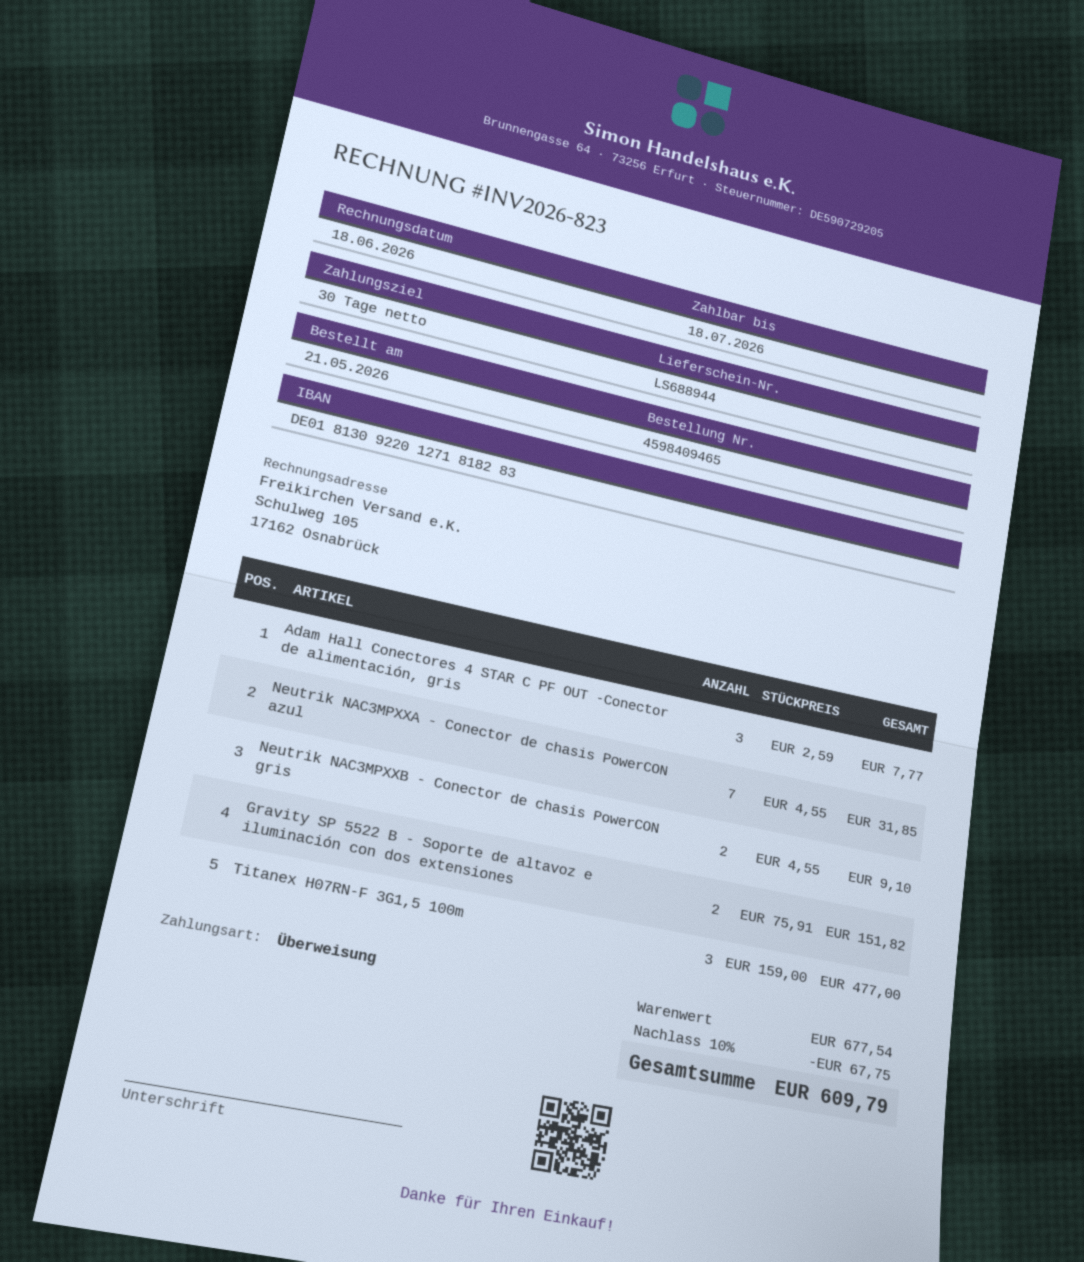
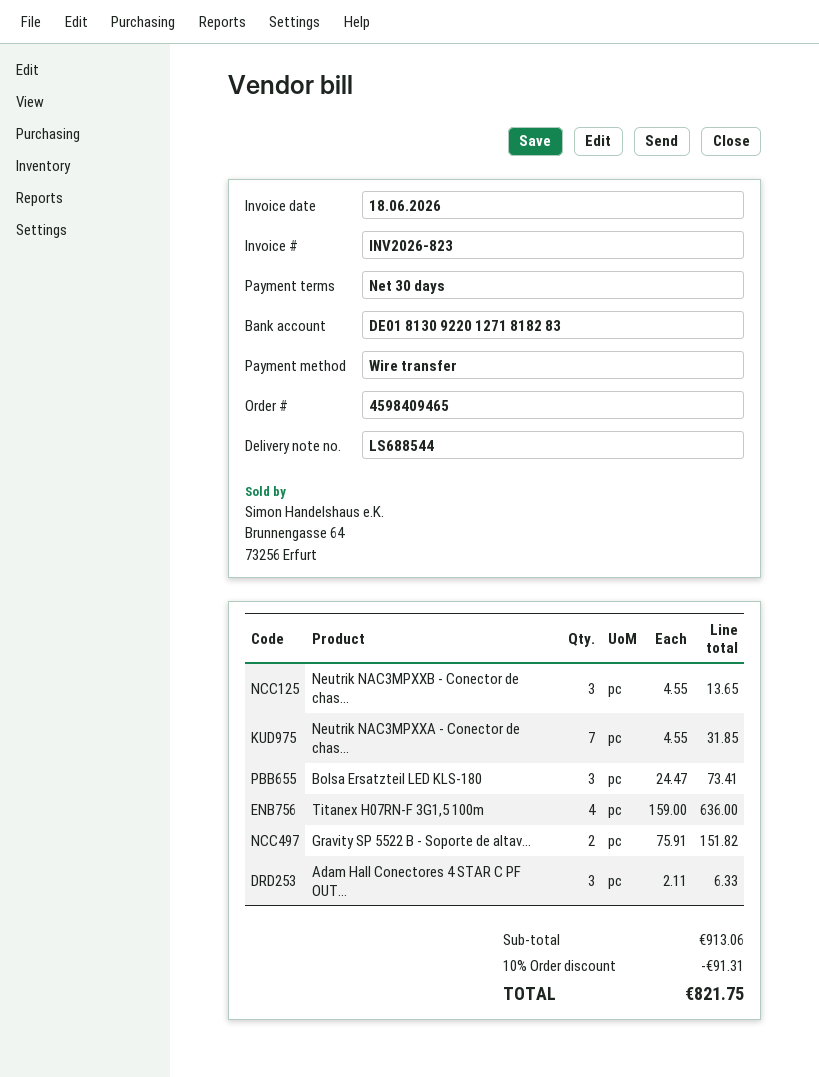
delivery note number: LS688944 -> LS688544
Adam Hall Conectores 4 STAR C PF OUT -Conector de alimentación, gris: 3 x 2.59 = 7.77 -> 3 x 2.11 = 6.33
Neutrik NAC3MPXXB - Conector de chasis PowerCON gris: 2 x 4.55 = 9.10 -> 3 x 4.55 = 13.65
Titanex H07RN-F 3G1,5 100m: 3 x 159.00 = 477.00 -> 4 x 159.00 = 636.00
Bolsa Ersatzteil LED KLS-180: none -> 3 x 24.47 = 73.41
subtotal: 677.54 -> 913.06
discount: 10% = 67.75 -> 10% = 91.31
total: 609.79 -> 821.75

